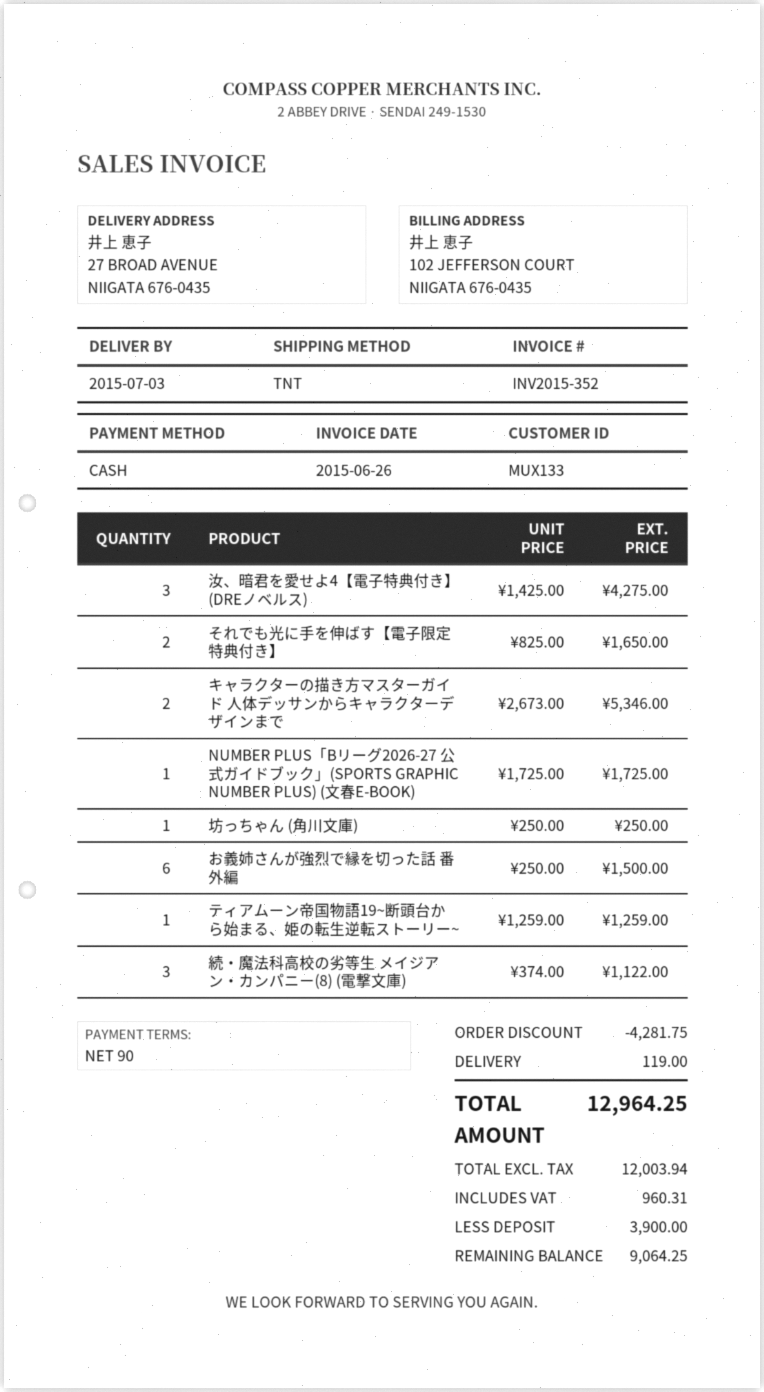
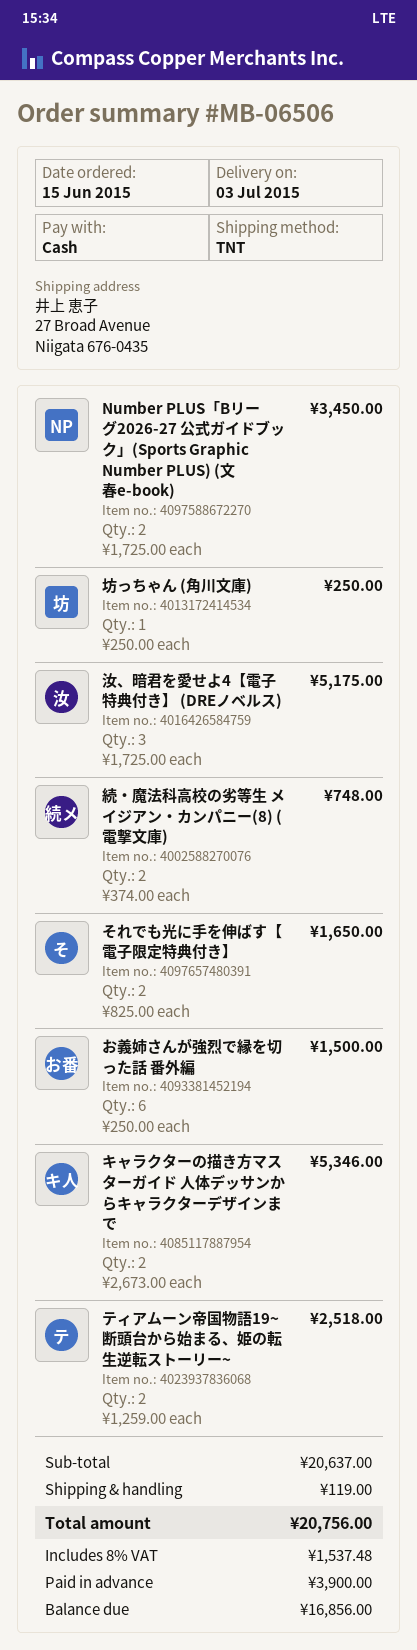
汝、暗君を愛せよ4【電子特典付き】 (DREノベルス): 3 x 1425.00 = 4275.00 -> 3 x 1725.00 = 5175.00
NUMBER PLUS「Bリーグ2026-27 公式ガイドブック」(SPORTS GRAPHIC NUMBER PLUS) (文春E-BOOK): 1 x 1725.00 = 1725.00 -> 2 x 1725.00 = 3450.00
ティアムーン帝国物語19~断頭台から始まる、姫の転生逆転ストーリー~: 1 x 1259.00 = 1259.00 -> 2 x 1259.00 = 2518.00
続・魔法科高校の劣等生 メイジアン・カンパニー(8) (電撃文庫): 3 x 374.00 = 1122.00 -> 2 x 374.00 = 748.00
discount: 4281.75 -> none
tax: 960.31 -> 1537.48
total: 12964.25 -> 20756.00
balance: 9064.25 -> 16856.00

